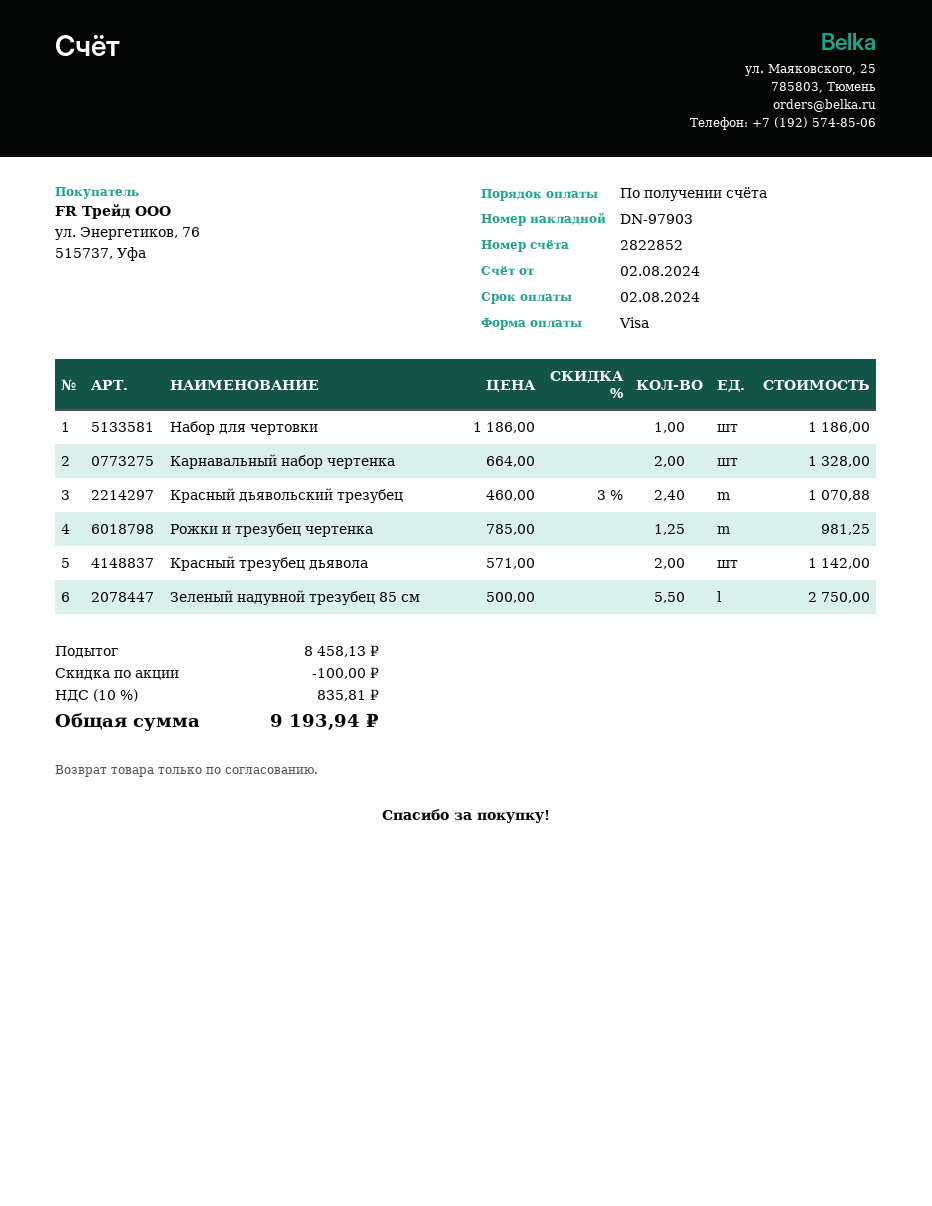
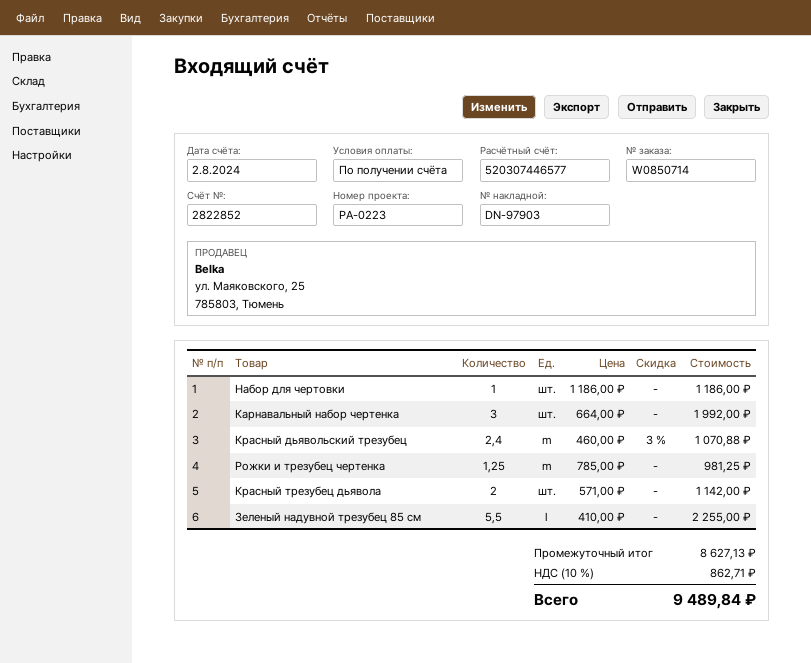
Карнавальный набор чертенка: 2 x 664.00 = 1328.00 -> 3 x 664.00 = 1992.00
Зеленый надувной трезубец 85 см: 5.5 x 500.00 = 2750.00 -> 5.5 x 410.00 = 2255.00
subtotal: 8458.13 -> 8627.13
discount: 100.00 -> none
tax: 10% = 835.81 -> 10% = 862.71
total: 9193.94 -> 9489.84

